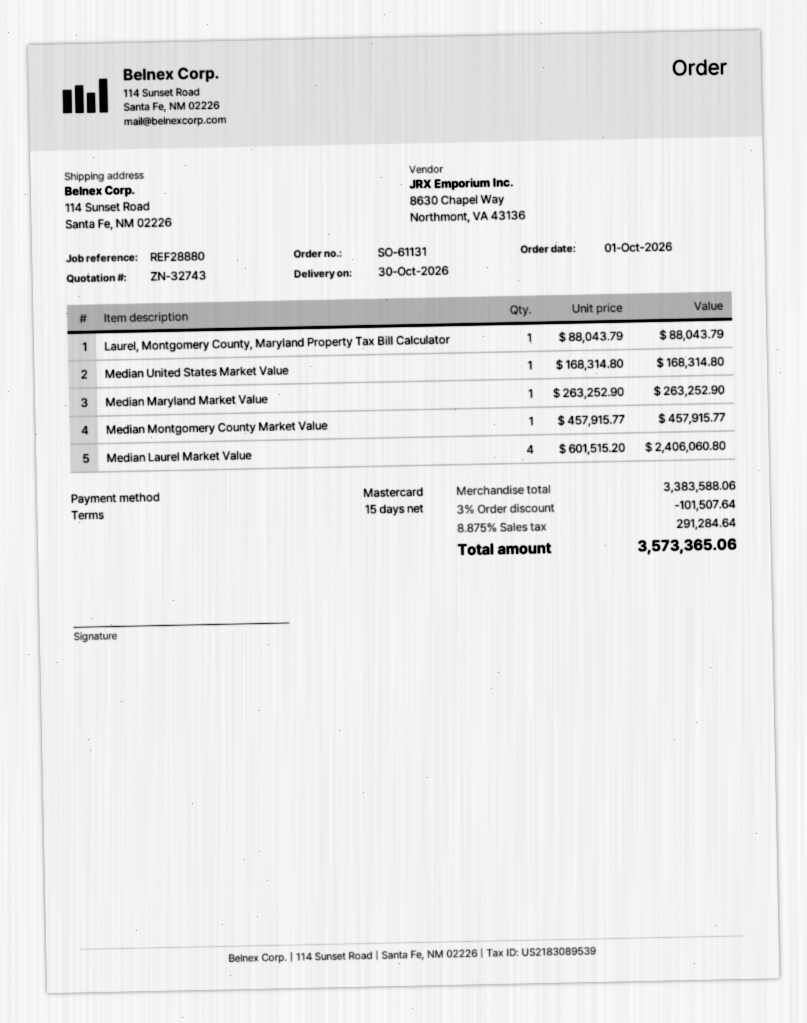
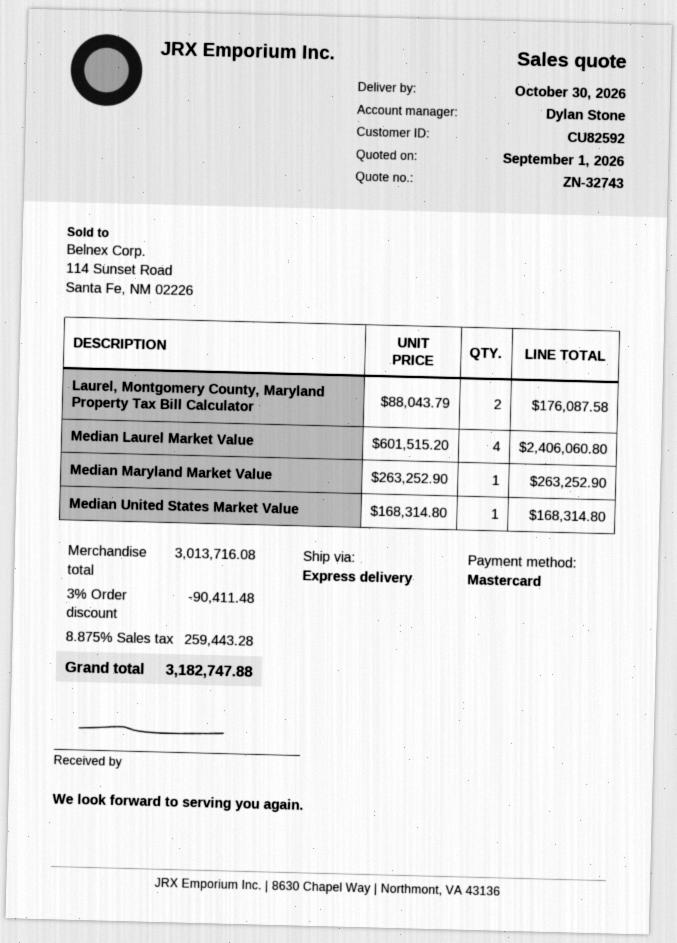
Laurel, Montgomery County, Maryland Property Tax Bill Calculator: 1 x 88043.79 = 88043.79 -> 2 x 88043.79 = 176087.58
Median Montgomery County Market Value: 1 x 457915.77 = 457915.77 -> none
subtotal: 3383588.06 -> 3013716.08
discount: 3% = 101507.64 -> 3% = 90411.48
tax: 8.875% = 291284.64 -> 8.875% = 259443.28
total: 3573365.06 -> 3182747.88

